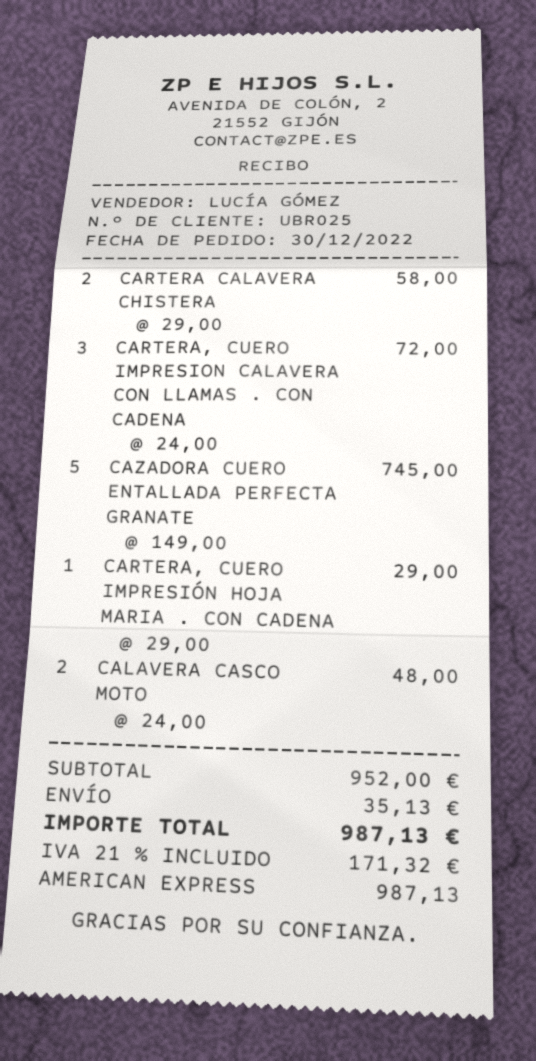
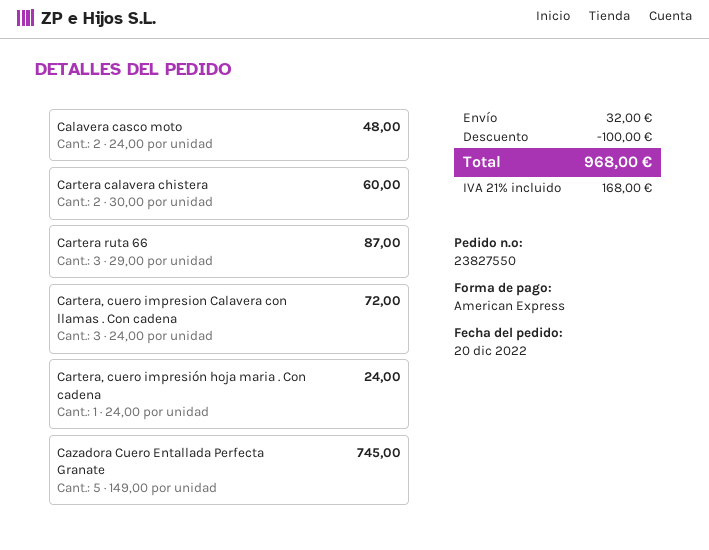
order date: 2022-12-30 -> 2022-12-20
CARTERA CALAVERA CHISTERA: 2 x 29.00 = 58.00 -> 2 x 30.00 = 60.00
CARTERA, CUERO IMPRESIÓN HOJA MARIA . CON CADENA: 1 x 29.00 = 29.00 -> 1 x 24.00 = 24.00
Cartera ruta 66: none -> 3 x 29.00 = 87.00
discount: none -> 100.00
shipping: 35.13 -> 32.00
tax: 21% = 171.32 -> 21% = 168.00
total: 987.13 -> 968.00

